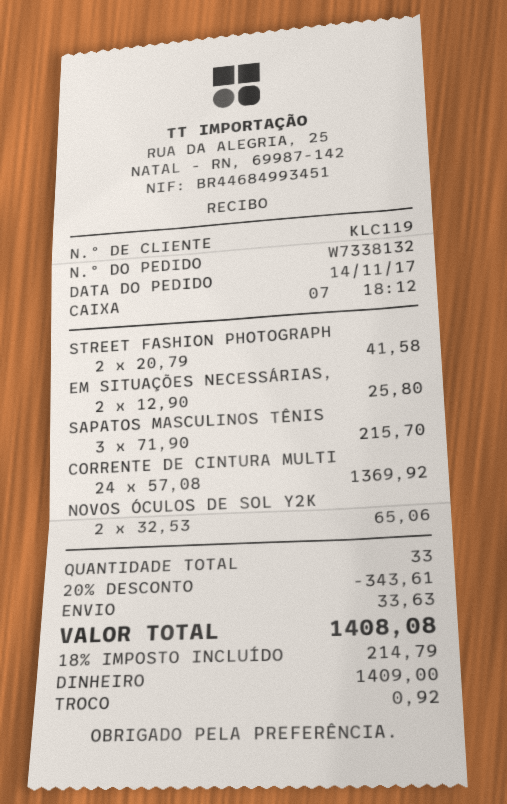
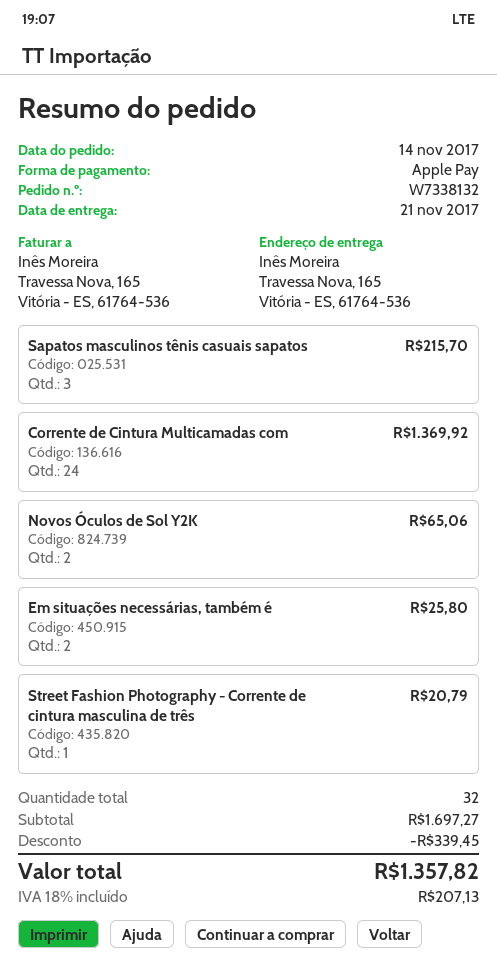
payment method: cash -> Apple Pay
STREET FASHION PHOTOGRAPH: 2 for 41.58 -> 1 for 20.79
total quantity: 33 -> 32
discount: 343.61 -> 339.45
shipping: 33.63 -> none
tax: 18% = 214.79 -> 18% = 207.13
total: 1408.08 -> 1357.82

